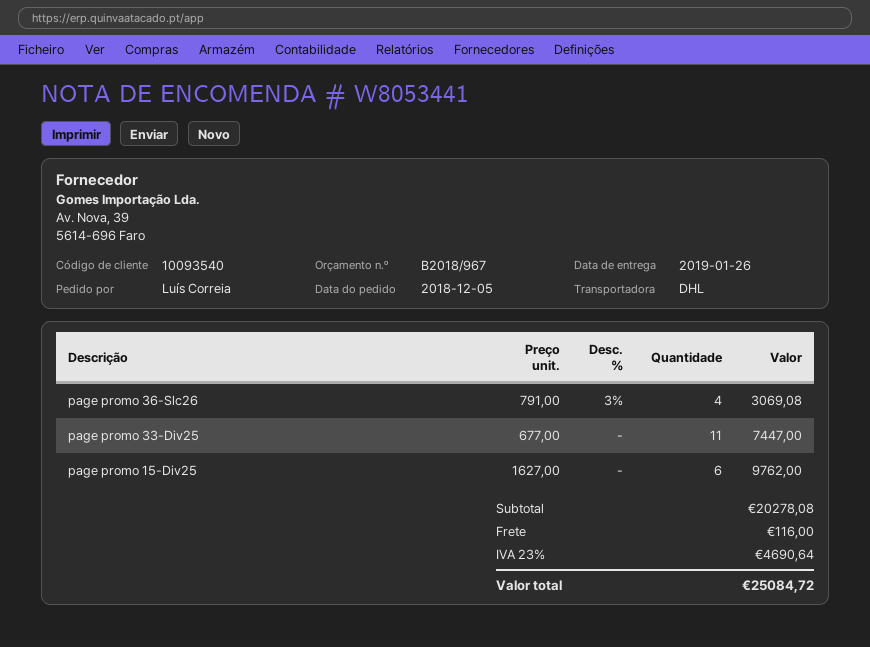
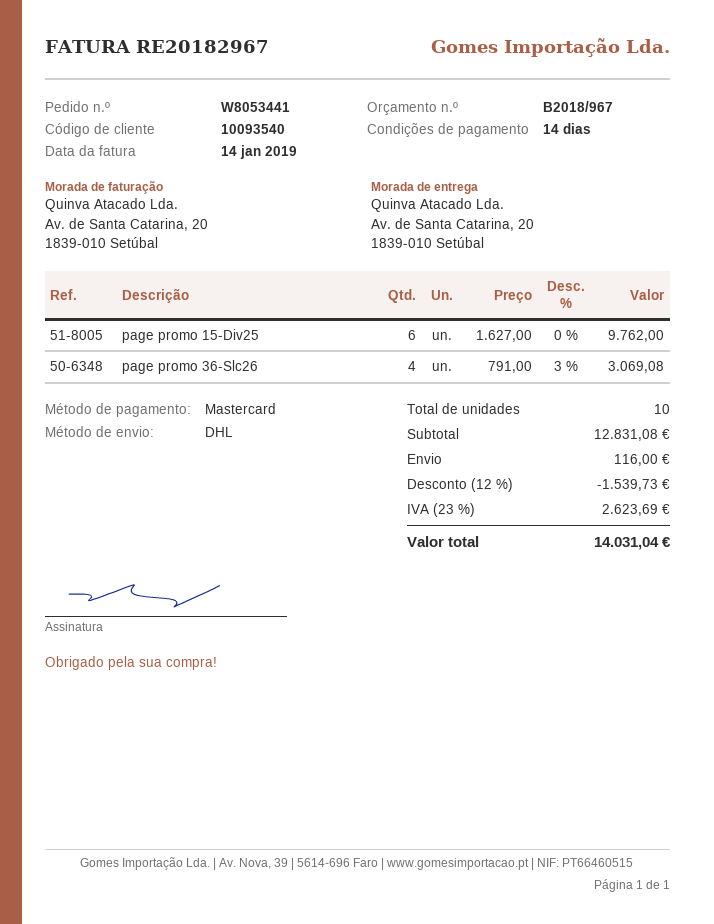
page promo 33-Div25: 11 x 677.00 = 7447.00 -> none
subtotal: 20278.08 -> 12831.08
discount: none -> 12% = 1539.73
tax: 23% = 4690.64 -> 23% = 2623.69
total: 25084.72 -> 14031.04

